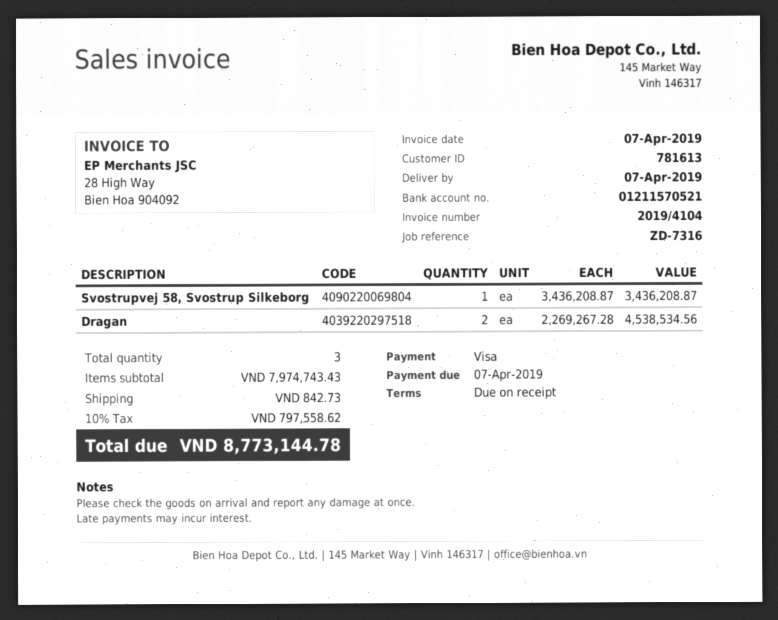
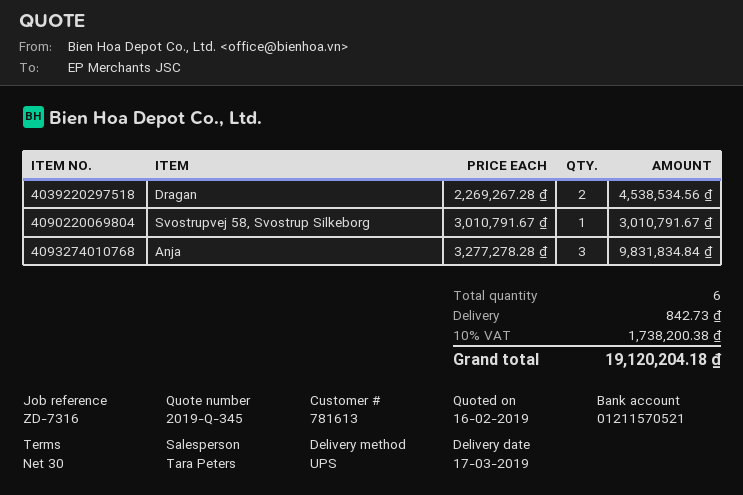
delivery date: 2019-04-07 -> 2019-03-17
payment terms: on receipt -> 30 days
Svostrupvej 58, Svostrup Silkeborg: 1 x 3436208.87 = 3436208.87 -> 1 x 3010791.67 = 3010791.67
Anja: none -> 3 x 3277278.28 = 9831834.84
total quantity: 3 -> 6
tax: 10% = 797558.62 -> 10% = 1738200.38
total: 8773144.78 -> 19120204.18

